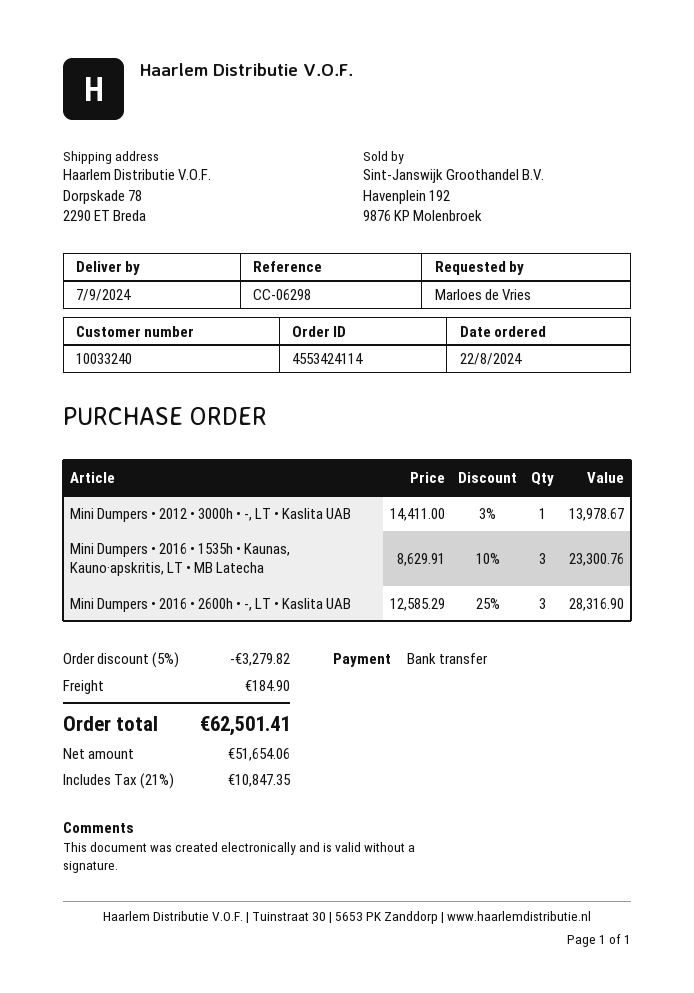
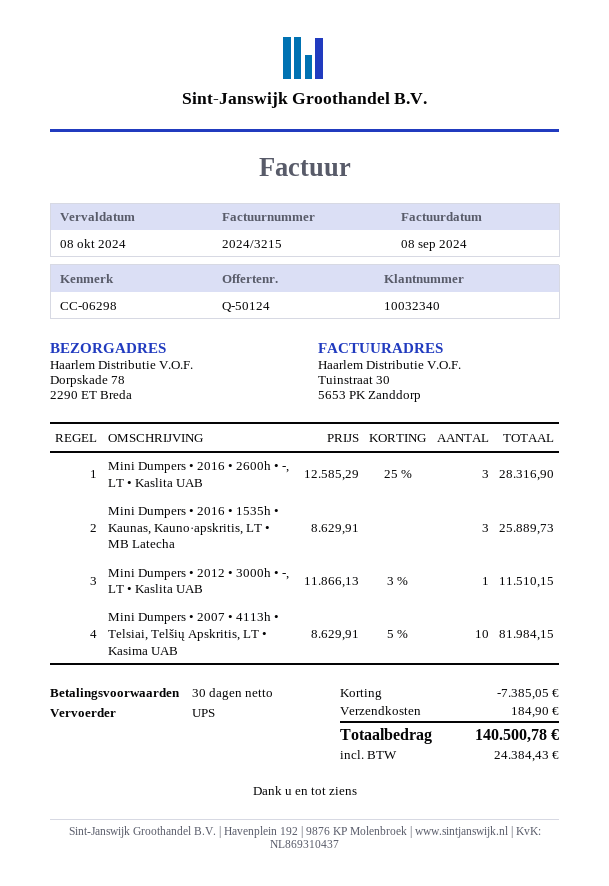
customer number: 10033240 -> 10032340
Mini Dumpers • 2012 • 3000h • -, LT • Kaslita UAB: 1 x 14411.00 - 3% = 13978.67 -> 1 x 11866.13 - 3% = 11510.15
Mini Dumpers • 2016 • 1535h • Kaunas, Kauno·apskritis, LT • MB Latecha: 3 x 8629.91 - 10% = 23300.76 -> 3 x 8629.91 = 25889.73
Mini Dumpers • 2007 • 4113h • Telsiai, Telšių Apskritis, LT • Kasima UAB: none -> 10 x 8629.91 - 5% = 81984.15
discount: 3279.82 -> 7385.05
tax: 10847.35 -> 24384.43
total: 62501.41 -> 140500.78

